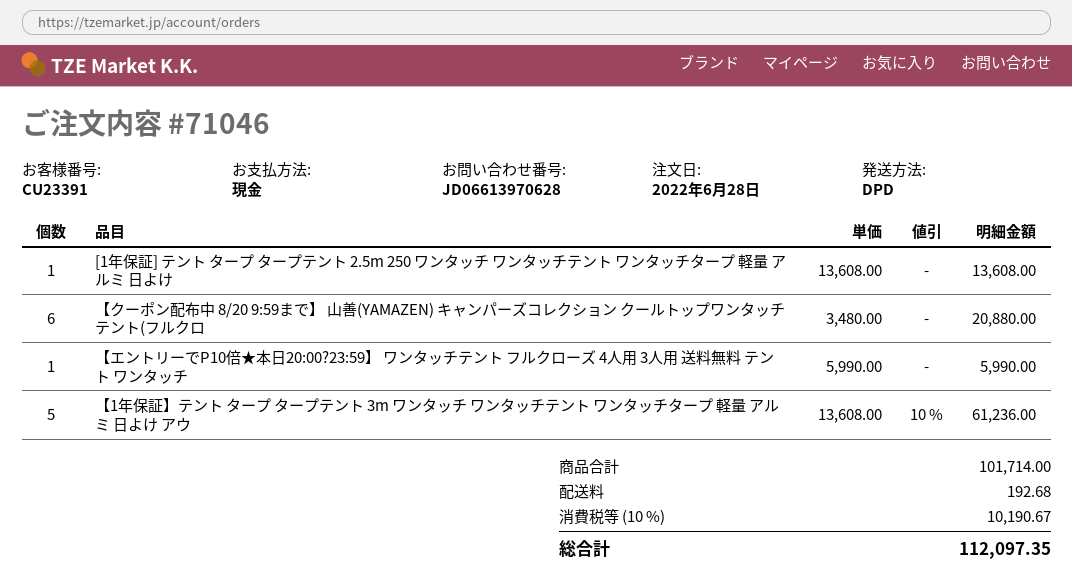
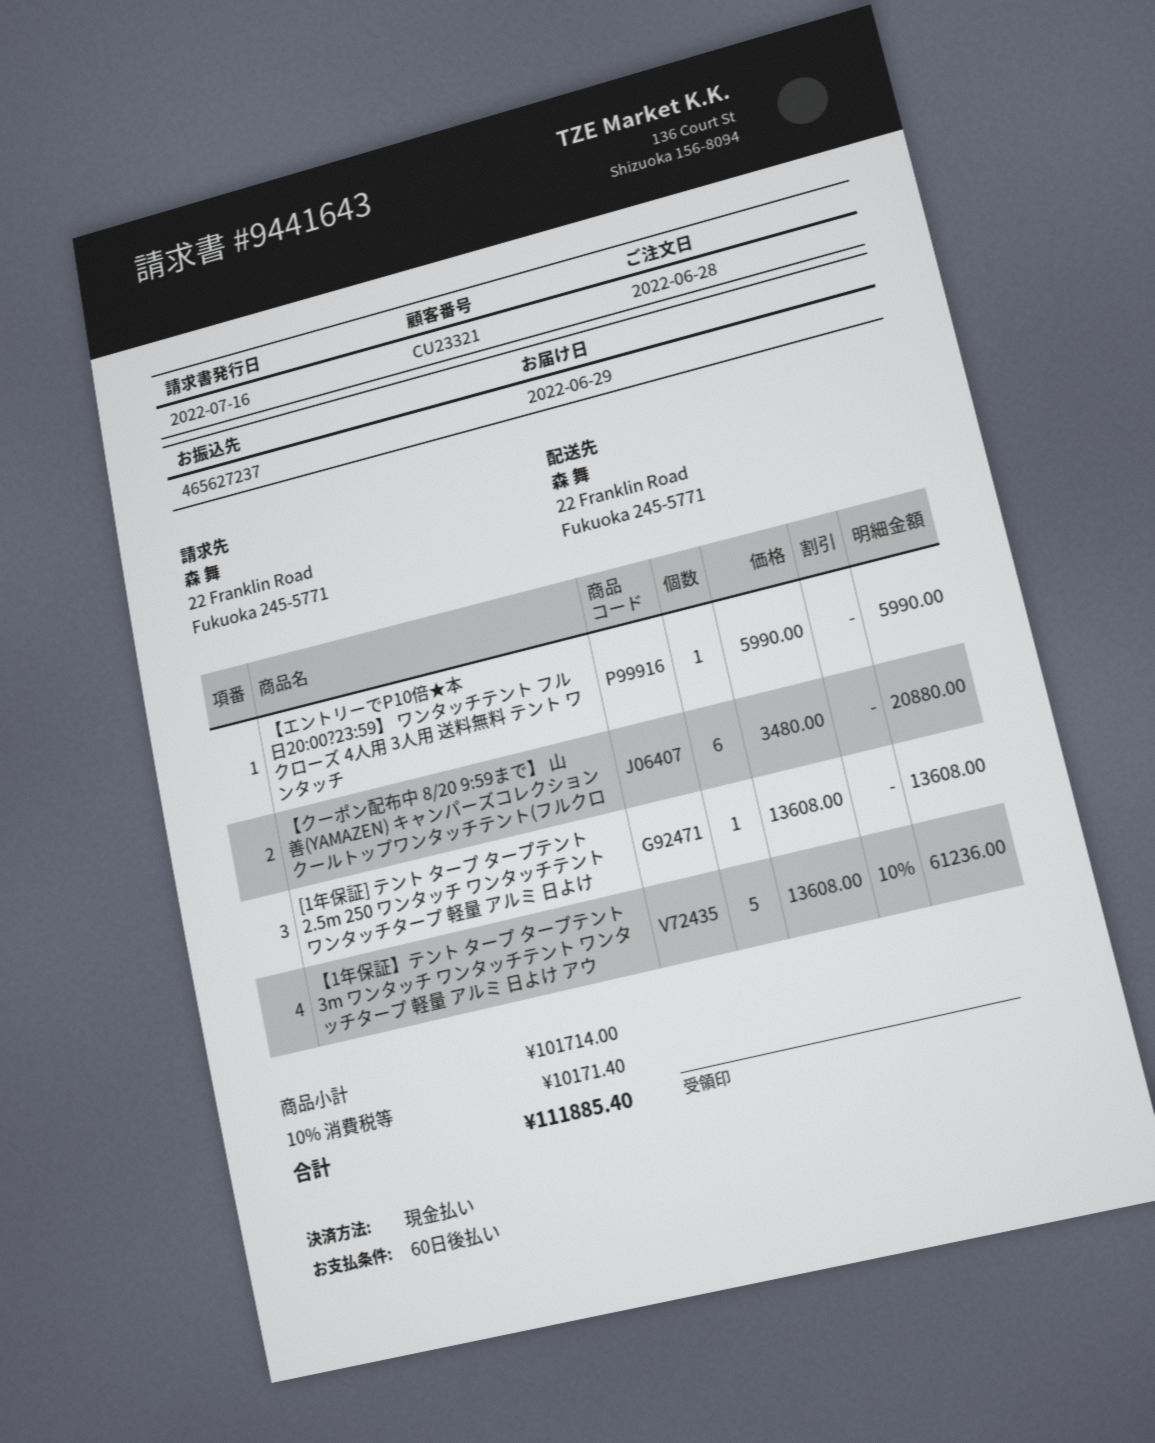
customer number: CU23391 -> CU23321
shipping: 192.68 -> none
tax: 10% = 10190.67 -> 10% = 10171.40
total: 112097.35 -> 111885.40

